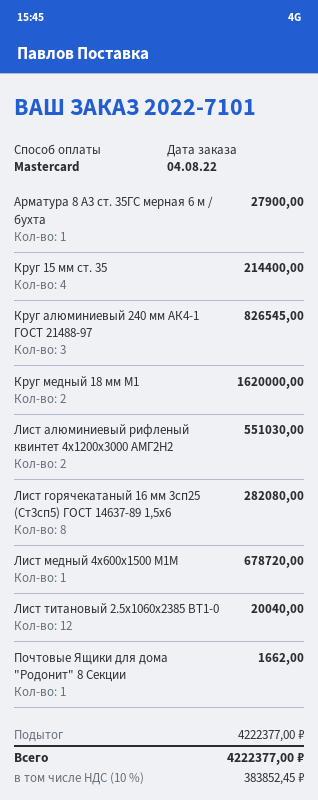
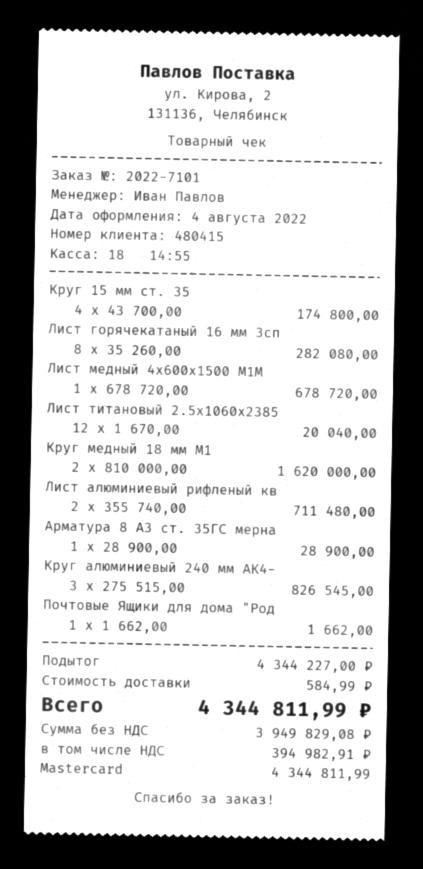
Арматура 8 А3 ст. 35ГС мерная 6 м / бухта: 1 for 27900.00 -> 1 for 28900.00
Круг 15 мм ст. 35: 4 for 214400.00 -> 4 for 174800.00
Лист алюминиевый рифленый квинтет 4x1200x3000 АМГ2Н2: 2 for 551030.00 -> 2 for 711480.00
subtotal: 4222377.00 -> 4344227.00
shipping: none -> 584.99
tax: 383852.45 -> 394982.91
total: 4222377.00 -> 4344811.99

